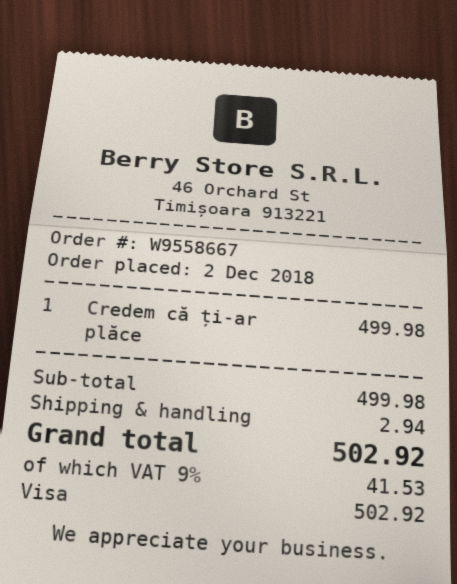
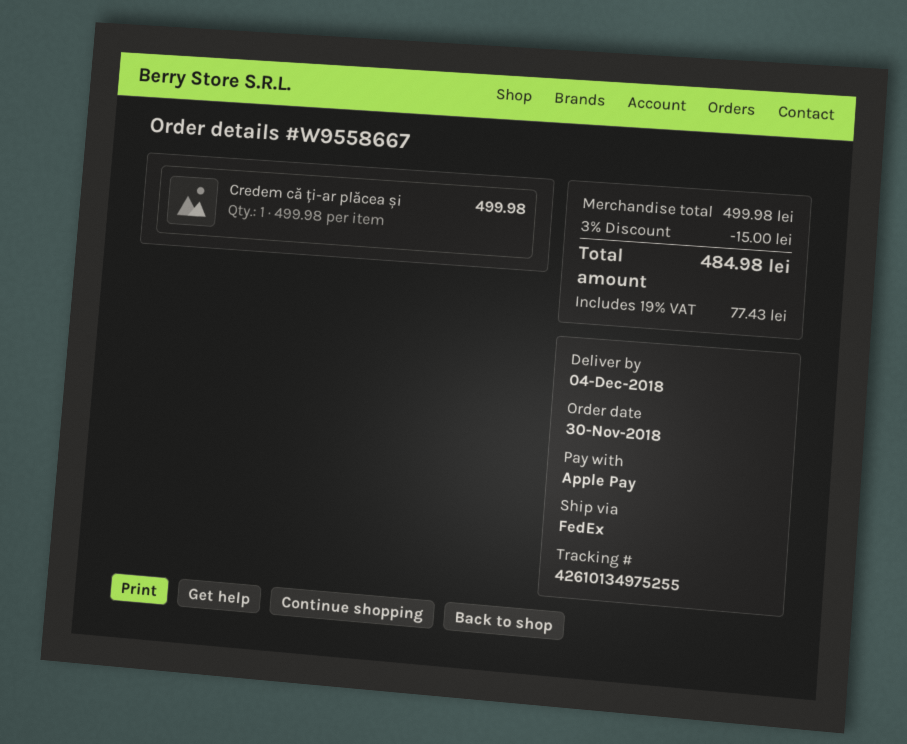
order date: 2018-12-02 -> 2018-11-30
payment method: Visa -> Apple Pay
discount: none -> 3% = 15.00
shipping: 2.94 -> none
tax: 9% = 41.53 -> 19% = 77.43
total: 502.92 -> 484.98

